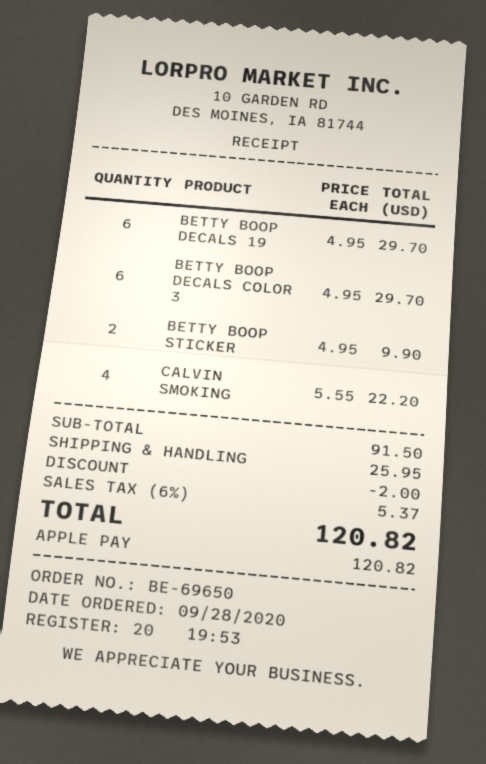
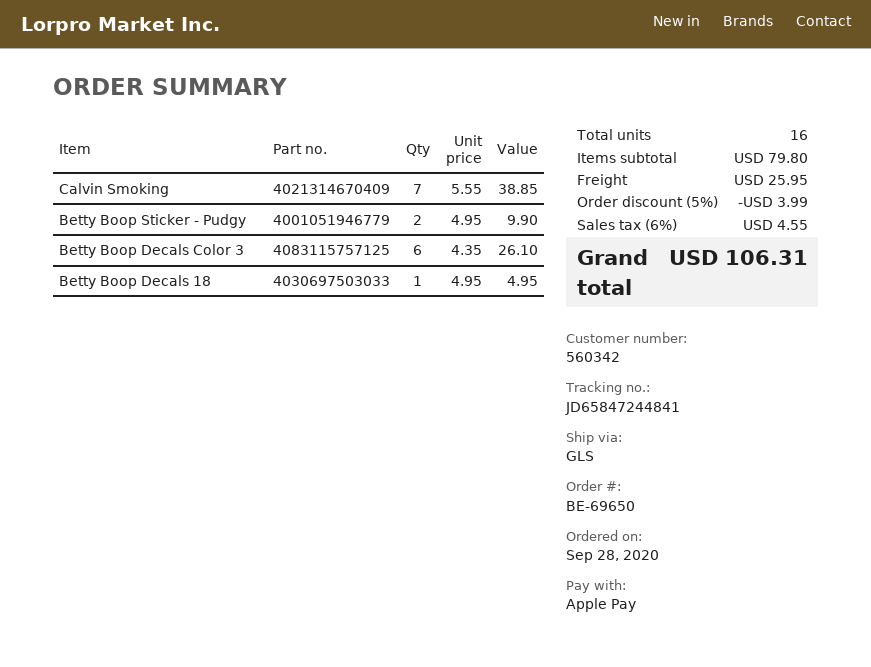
BETTY BOOP DECALS 19: 6 x 4.95 = 29.70 -> none
BETTY BOOP DECALS COLOR 3: 6 x 4.95 = 29.70 -> 6 x 4.35 = 26.10
CALVIN SMOKING: 4 x 5.55 = 22.20 -> 7 x 5.55 = 38.85
Betty Boop Decals 18: none -> 1 x 4.95 = 4.95
subtotal: 91.50 -> 79.80
discount: 2.00 -> 3.99
tax: 6% = 5.37 -> 6% = 4.55
total: 120.82 -> 106.31

